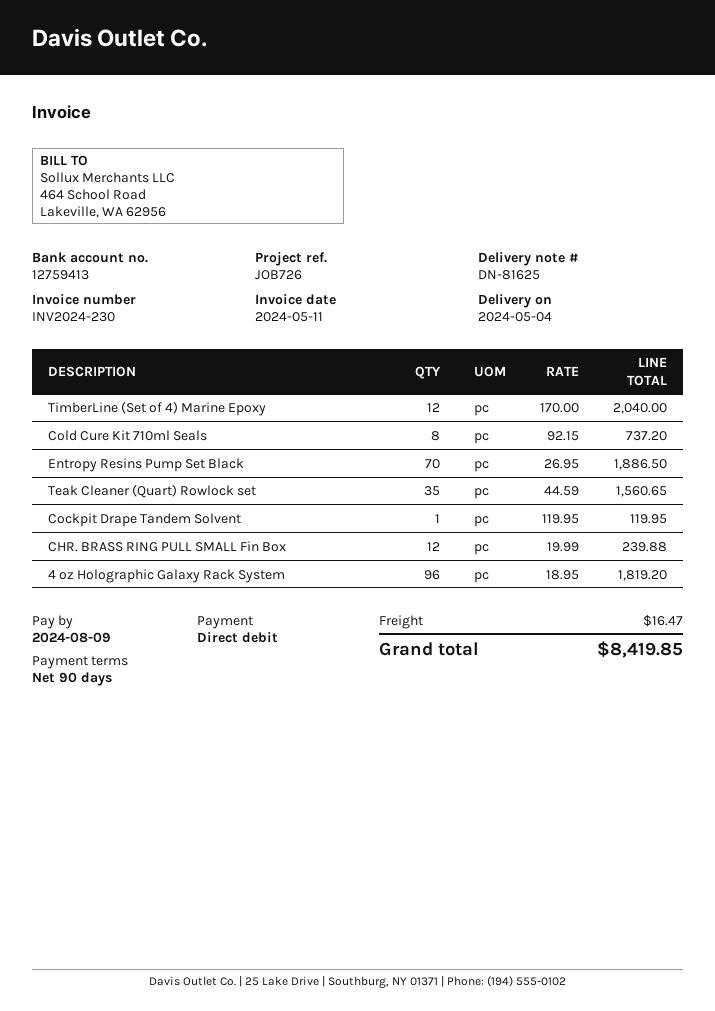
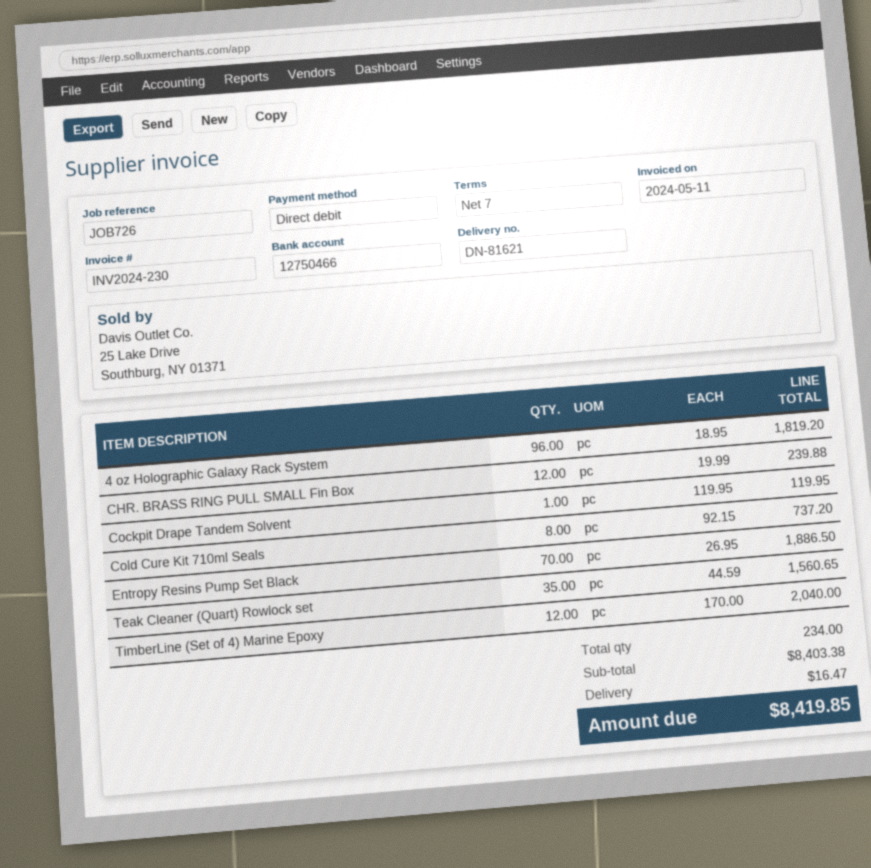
delivery note number: DN-81625 -> DN-81621
payment terms: 90 days -> 7 days
bank account: 12759413 -> 12750466

